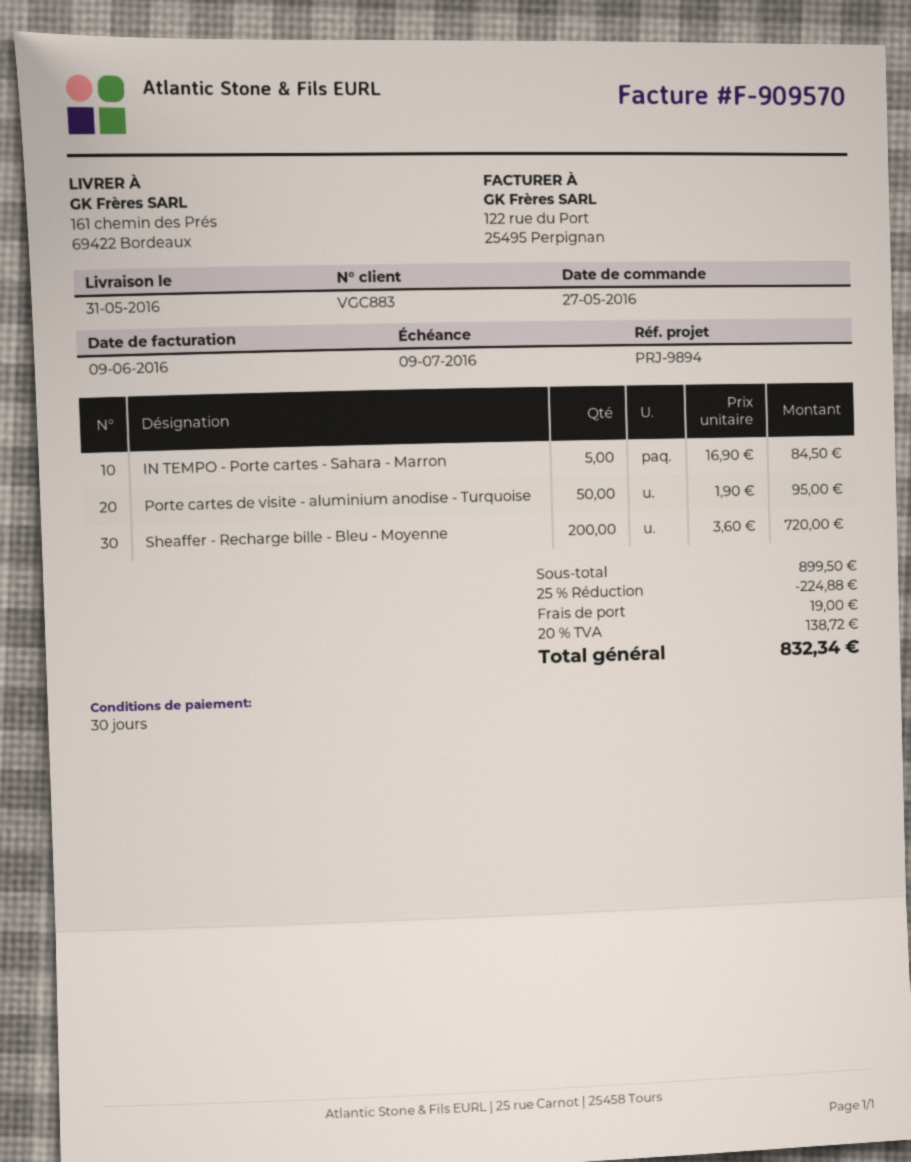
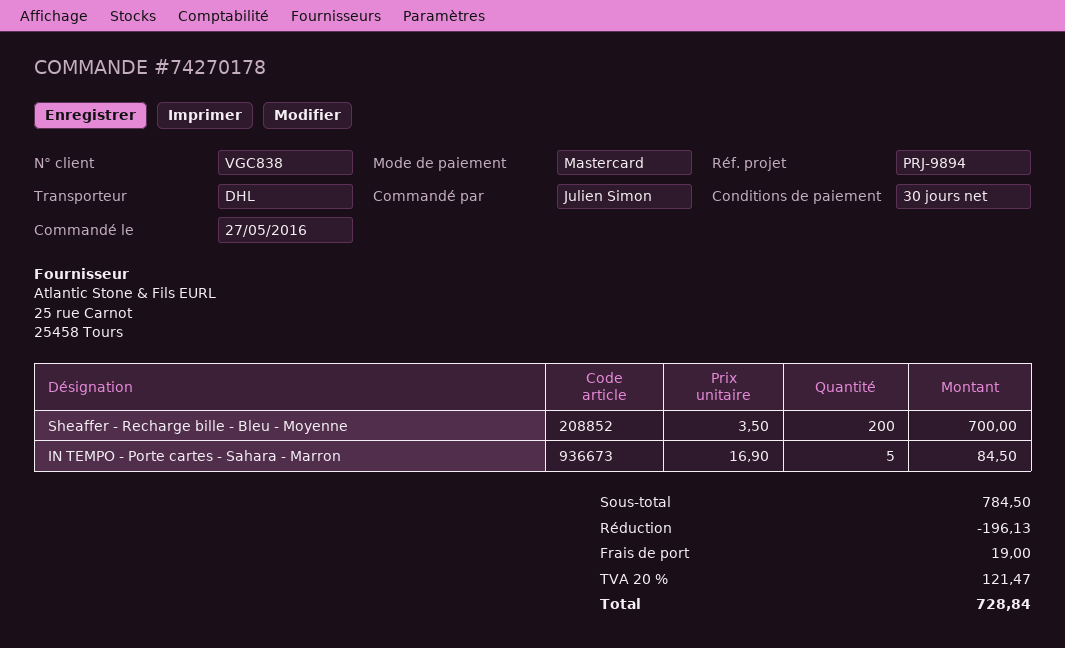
customer number: VGC883 -> VGC838
Porte cartes de visite - aluminium anodise - Turquoise: 50 x 1.90 = 95.00 -> none
Sheaffer - Recharge bille - Bleu - Moyenne: 200 x 3.60 = 720.00 -> 200 x 3.50 = 700.00
subtotal: 899.50 -> 784.50
discount: 224.88 -> 196.13
tax: 20% = 138.72 -> 20% = 121.47
total: 832.34 -> 728.84

